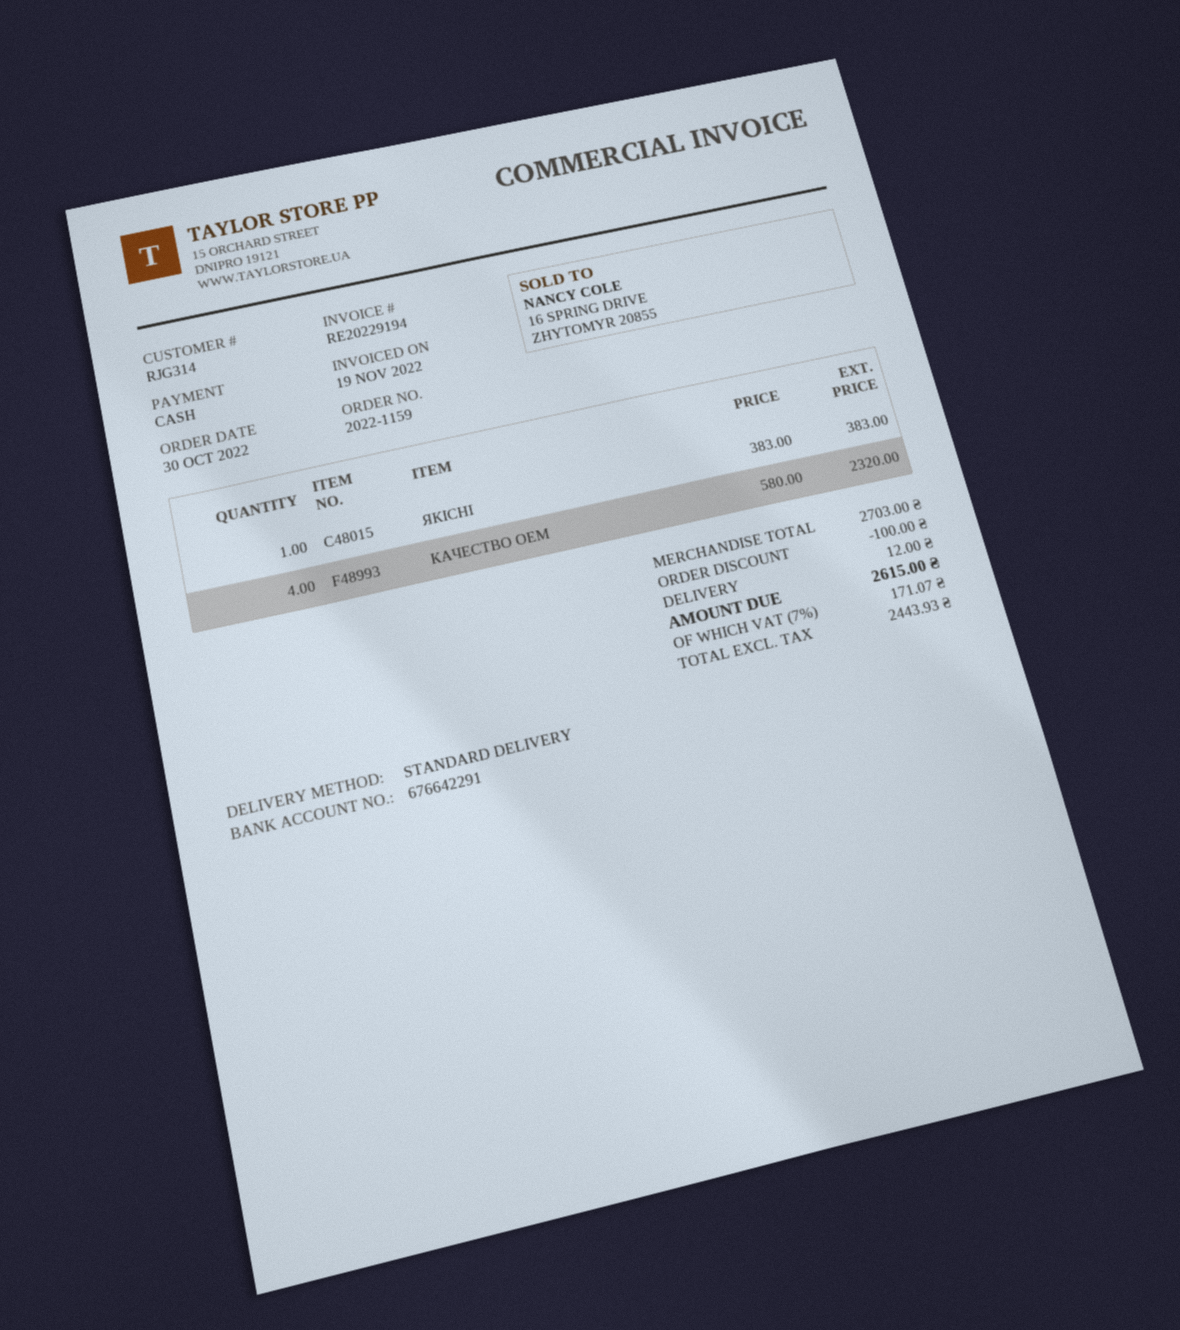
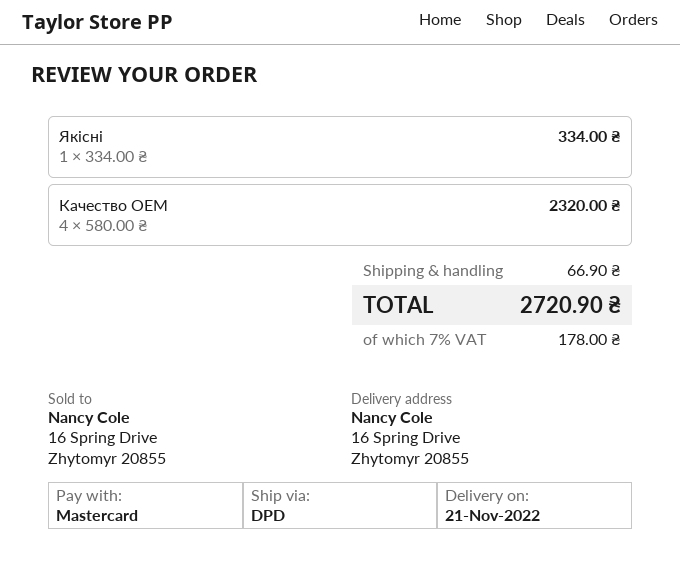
payment method: cash -> Mastercard
shipping method: standard -> DPD
ЯКІСНІ: 1 x 383.00 = 383.00 -> 1 x 334.00 = 334.00
discount: 100.00 -> none
shipping: 12.00 -> 66.90
tax: 7% = 171.07 -> 7% = 178.00
total: 2615.00 -> 2720.90

